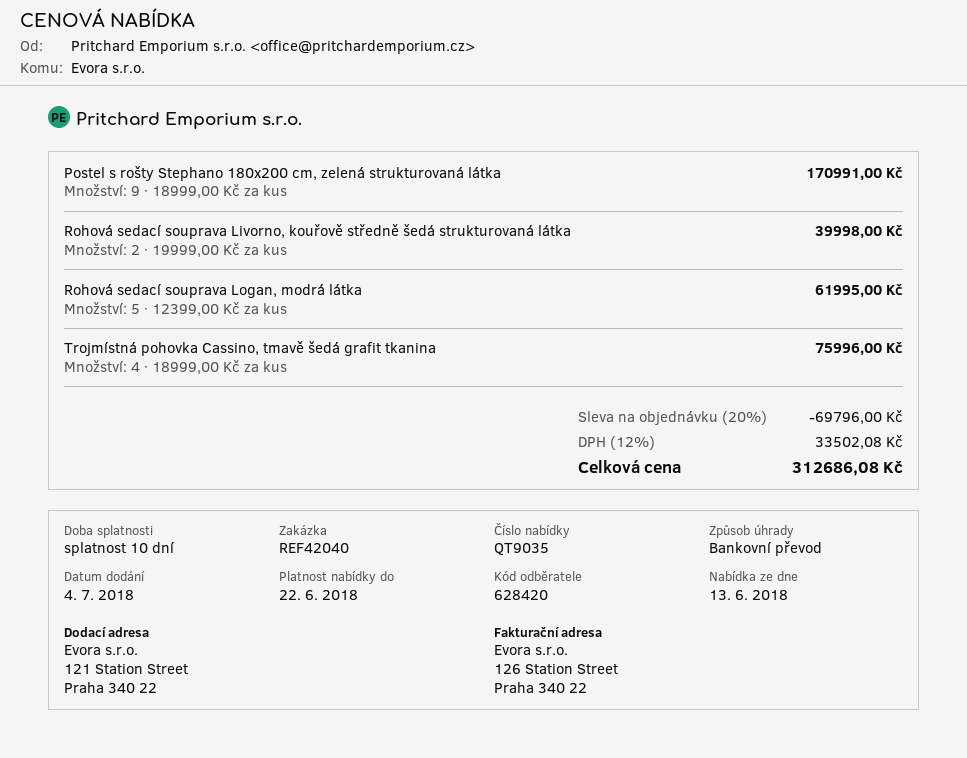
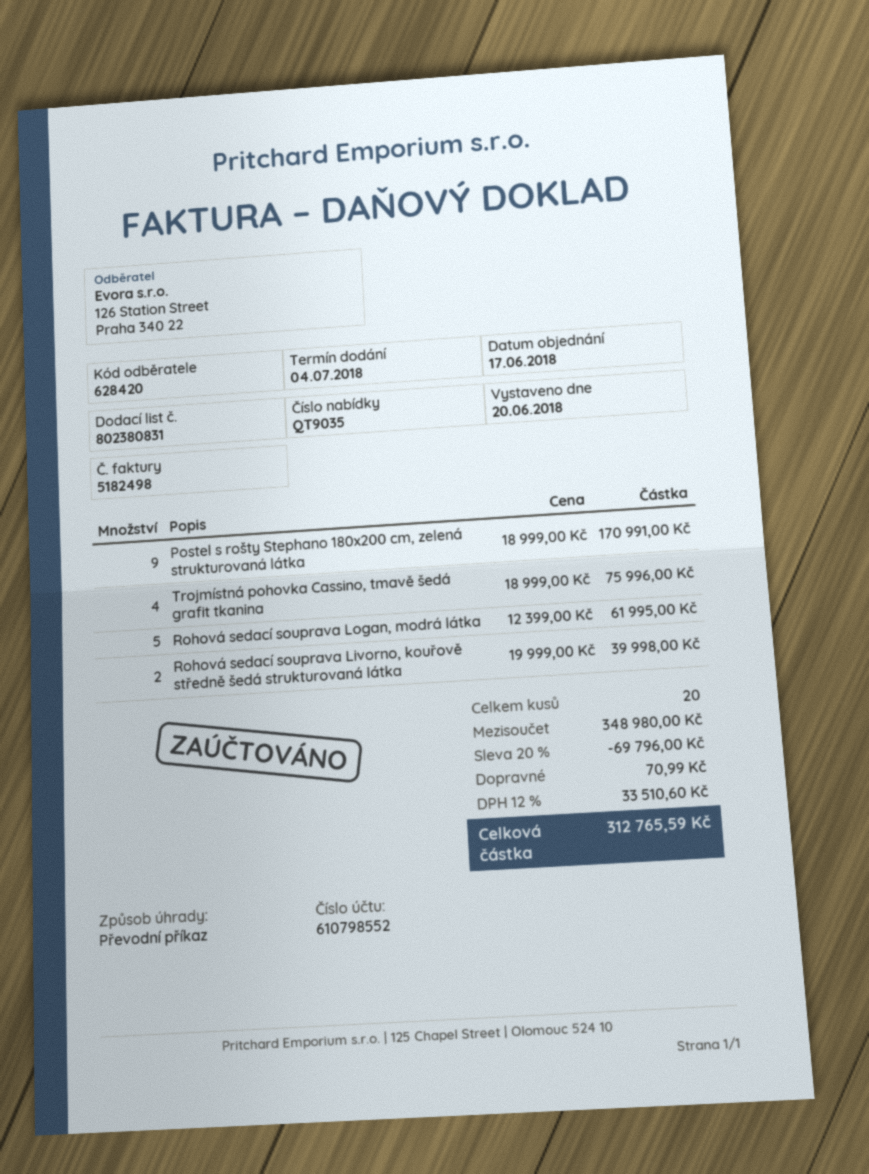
shipping: none -> 70.99
tax: 12% = 33502.08 -> 12% = 33510.60
total: 312686.08 -> 312765.59

